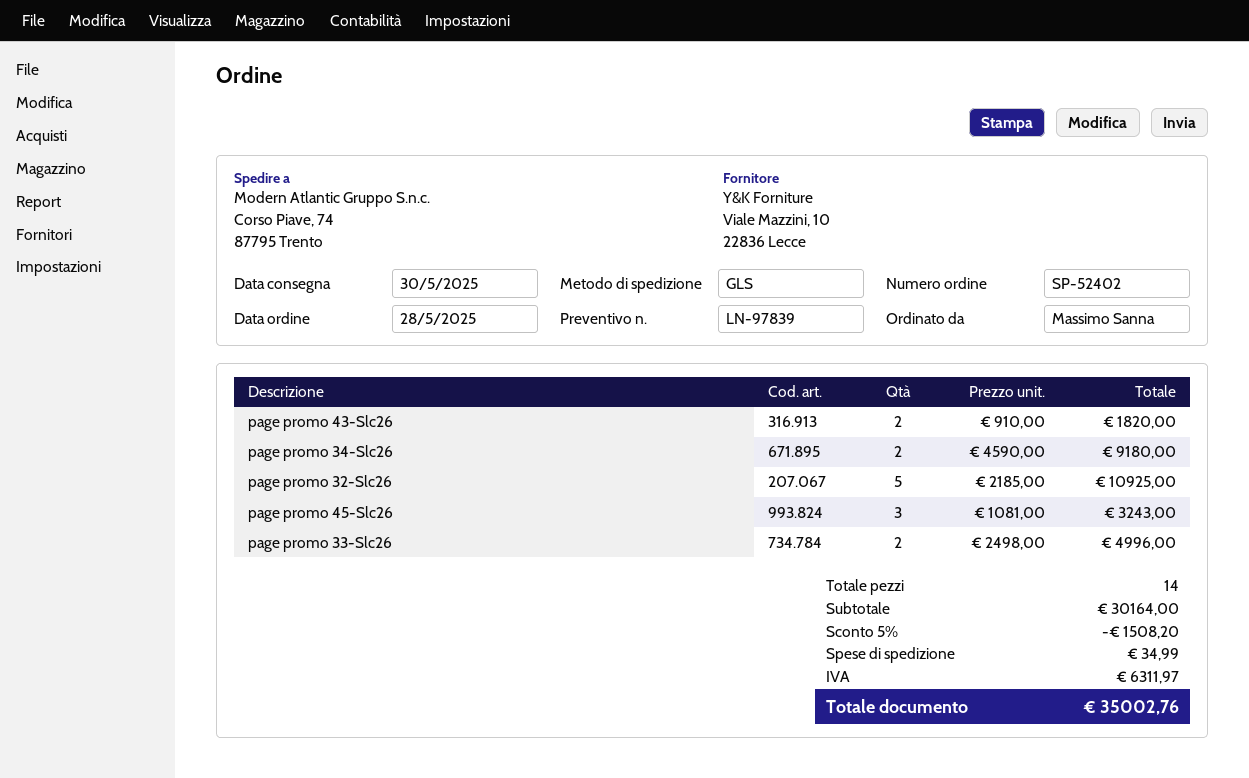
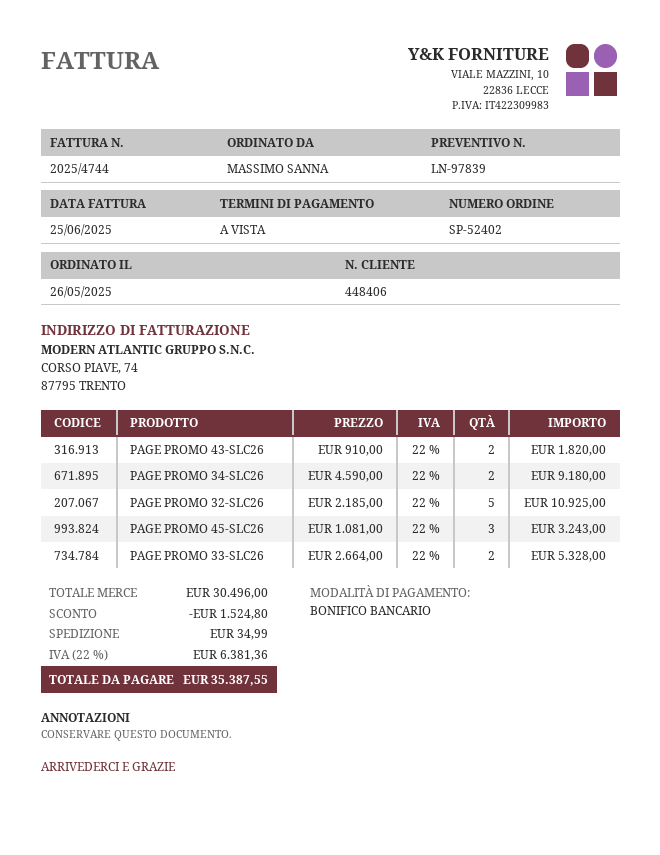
order date: 2025-05-28 -> 2025-05-26
page promo 33-Slc26: 2 x 2498.00 = 4996.00 -> 2 x 2664.00 = 5328.00
subtotal: 30164.00 -> 30496.00
discount: 1508.20 -> 1524.80
tax: 6311.97 -> 6381.36
total: 35002.76 -> 35387.55

